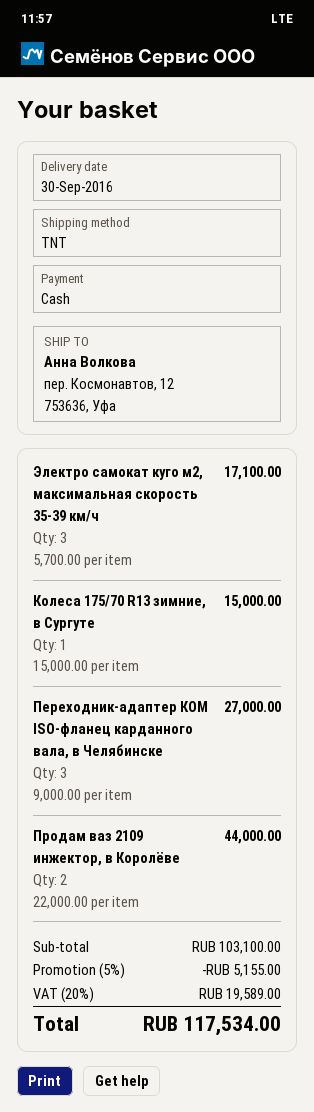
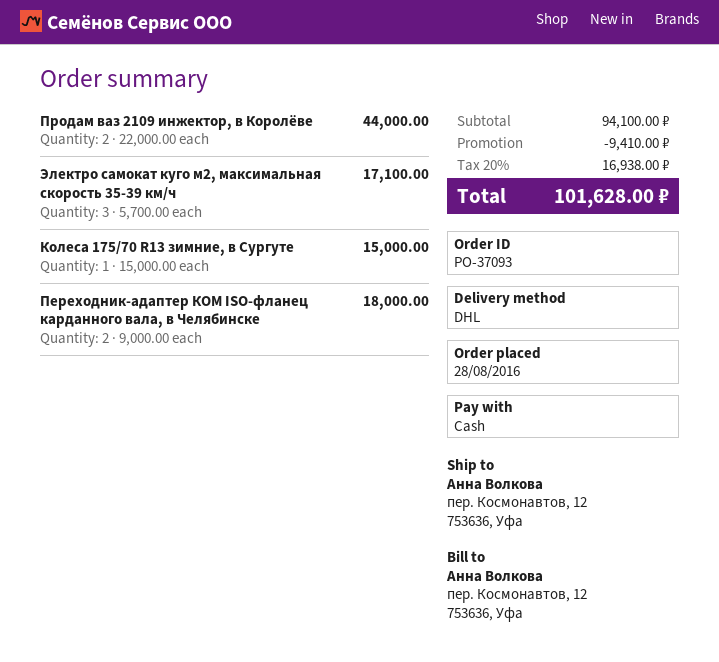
shipping method: TNT -> DHL
Переходник-адаптер КОМ ISO-фланец карданного вала, в Челябинске: 3 x 9000.00 = 27000.00 -> 2 x 9000.00 = 18000.00
subtotal: 103100.00 -> 94100.00
discount: 5155.00 -> 9410.00
tax: 20% = 19589.00 -> 20% = 16938.00
total: 117534.00 -> 101628.00

